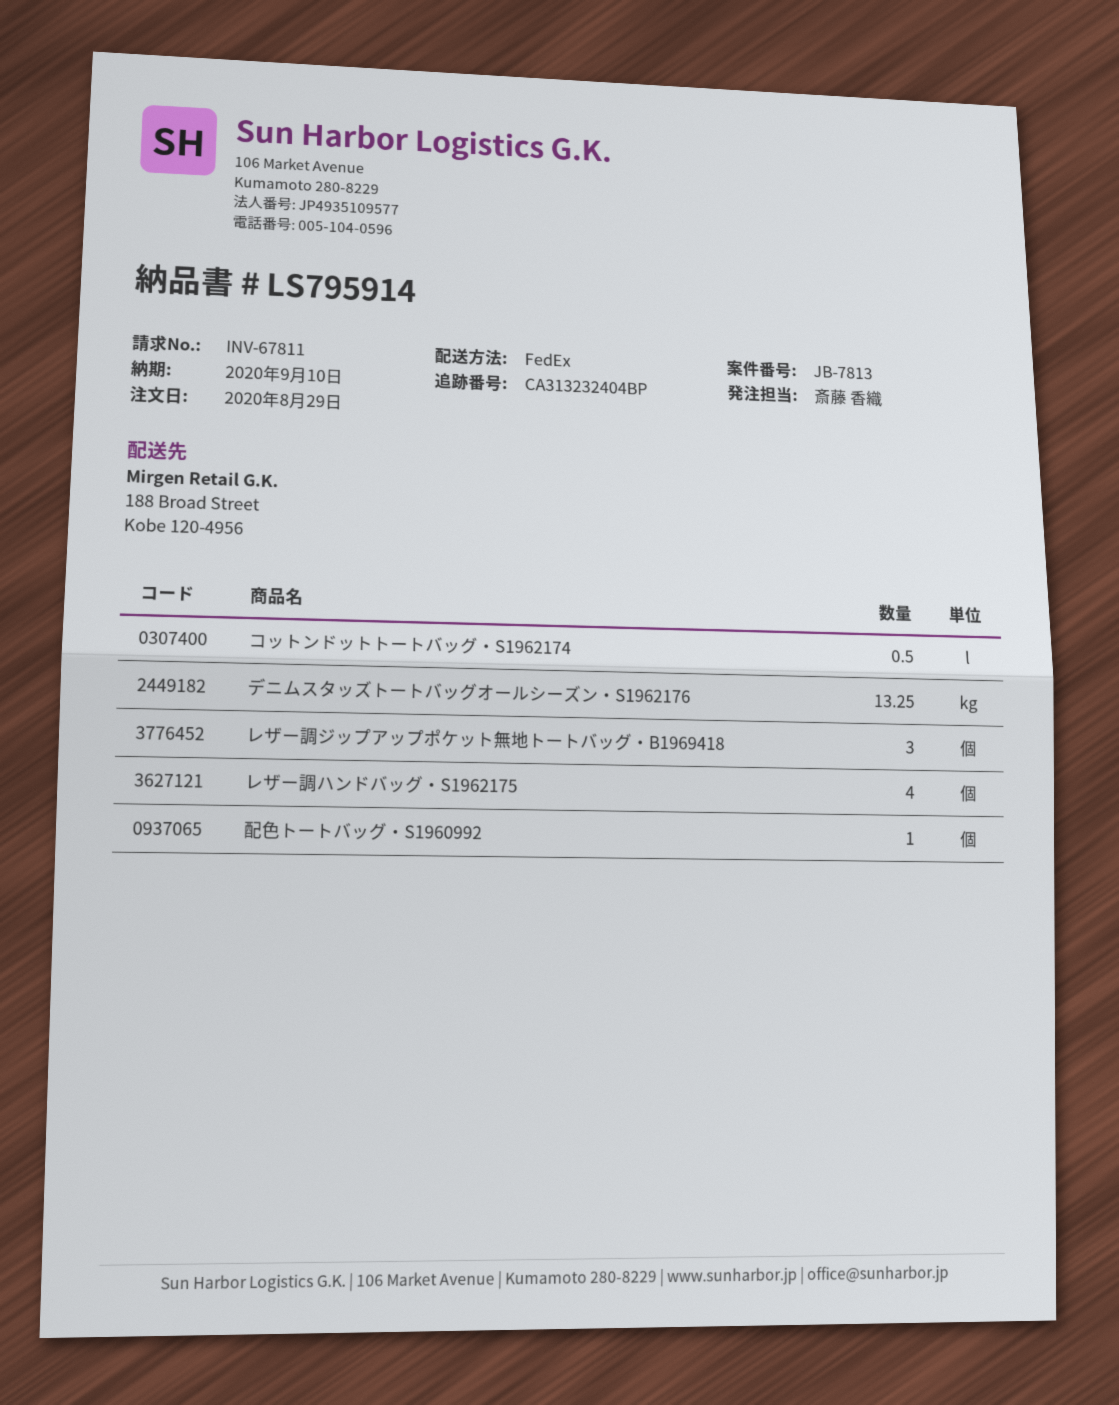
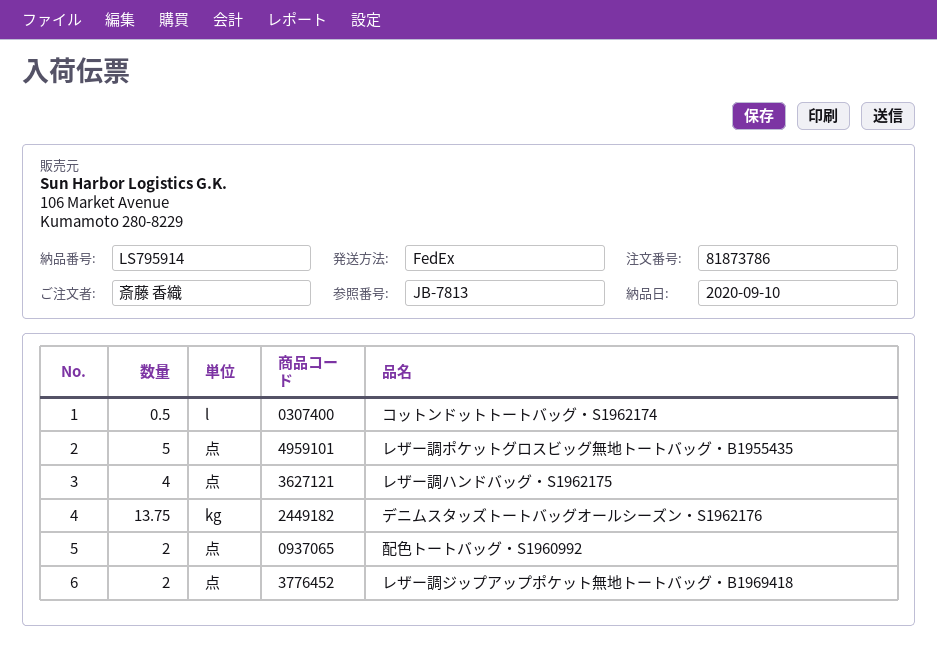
デニムスタッズトートバッグオールシーズン・S1962176: 13.25 -> 13.75
レザー調ジップアップポケット無地トートバッグ・B1969418: 3 -> 2
配色トートバッグ・S1960992: 1 -> 2
レザー調ポケットグロスビッグ無地トートバッグ・B1955435: none -> 5

